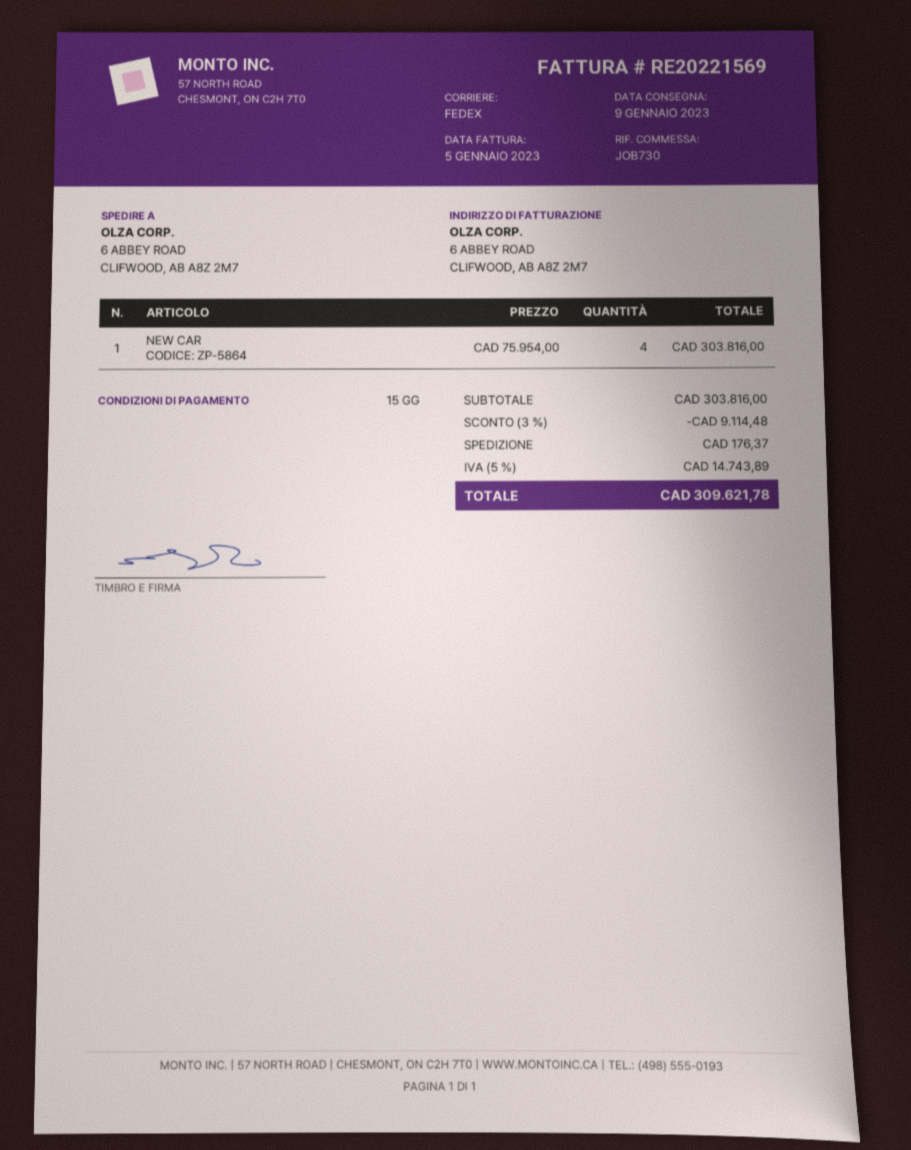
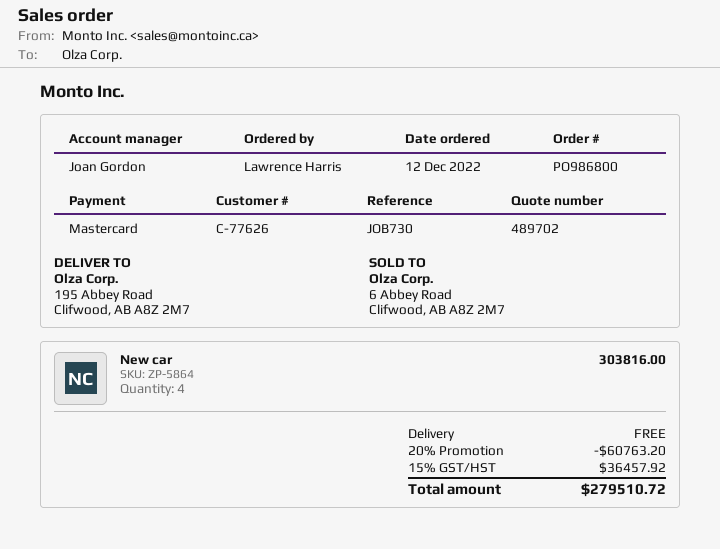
ship to: 6 ABBEY ROAD, CLIFWOOD, AB A8Z 2M7 -> 195 Abbey Road, Clifwood, AB A8Z 2M7
discount: 3% = 9114.48 -> 20% = 60763.20
shipping: 176.37 -> 0.00
tax: 5% = 14743.89 -> 15% = 36457.92
total: 309621.78 -> 279510.72

